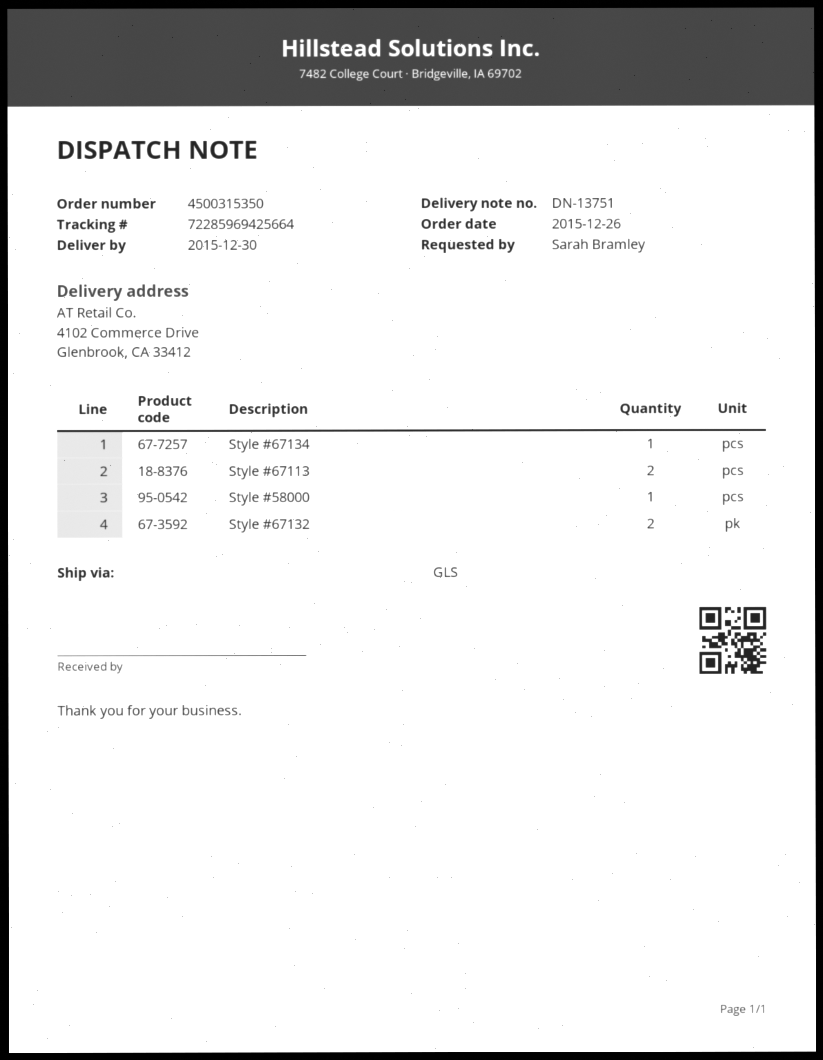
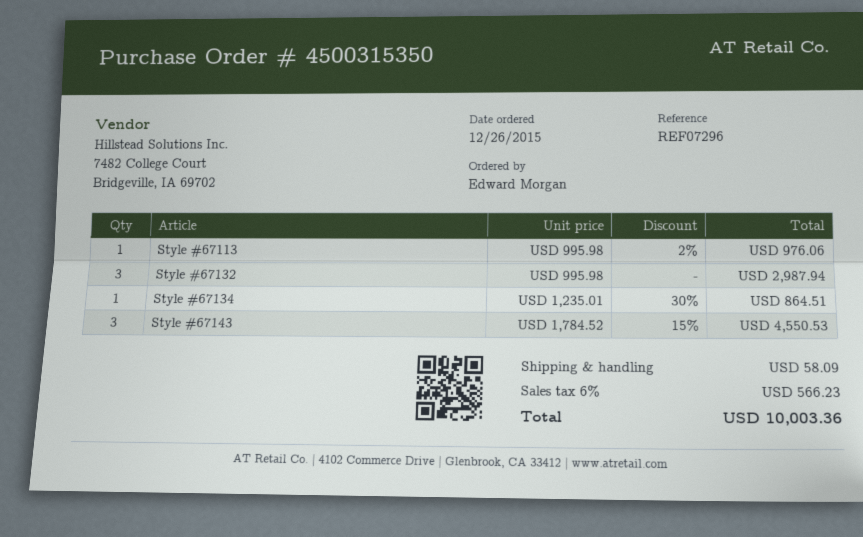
ordered by: Sarah Bramley -> Edward Morgan
Style #67113: 2 -> 1
Style #58000: 1 -> none
Style #67132: 2 -> 3
Style #67143: none -> 3

